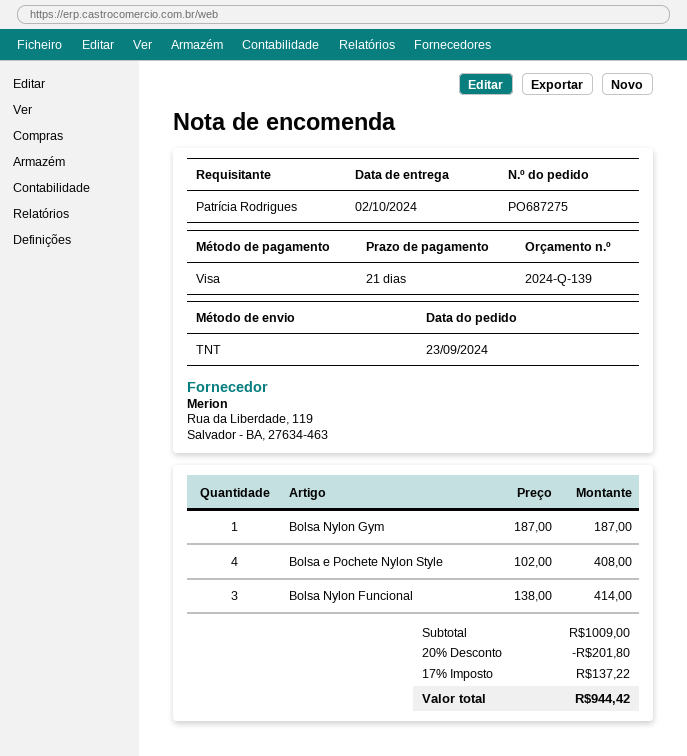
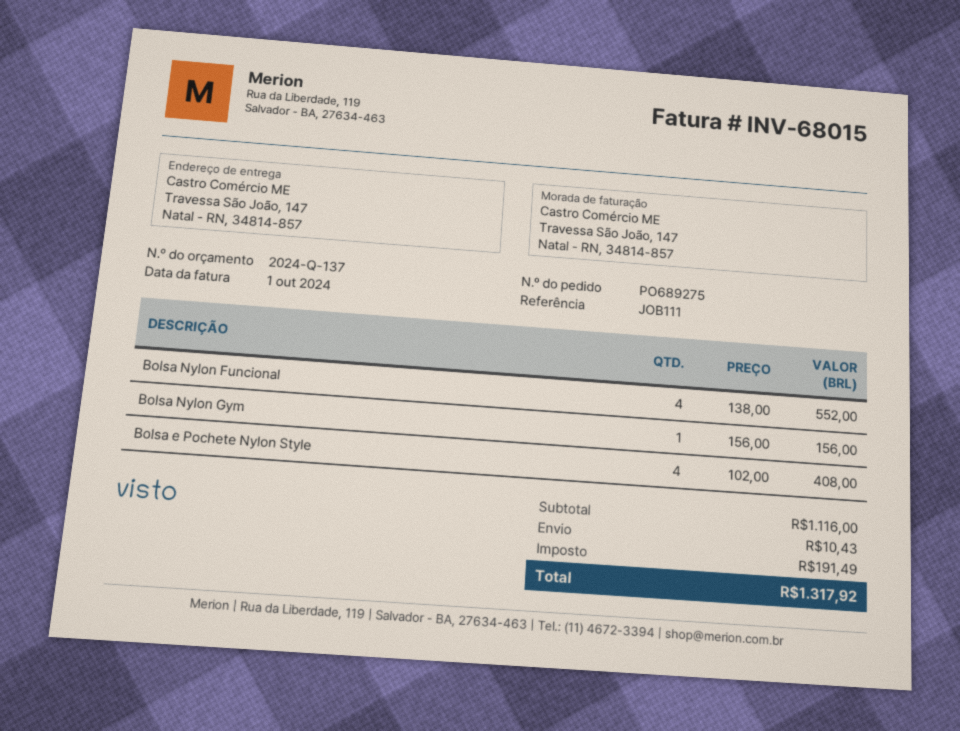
quote number: 2024-Q-139 -> 2024-Q-137
order number: PO687275 -> PO689275
Bolsa Nylon Gym: 1 x 187.00 = 187.00 -> 1 x 156.00 = 156.00
Bolsa Nylon Funcional: 3 x 138.00 = 414.00 -> 4 x 138.00 = 552.00
subtotal: 1009.00 -> 1116.00
discount: 20% = 201.80 -> none
shipping: none -> 10.43
tax: 137.22 -> 191.49
total: 944.42 -> 1317.92

